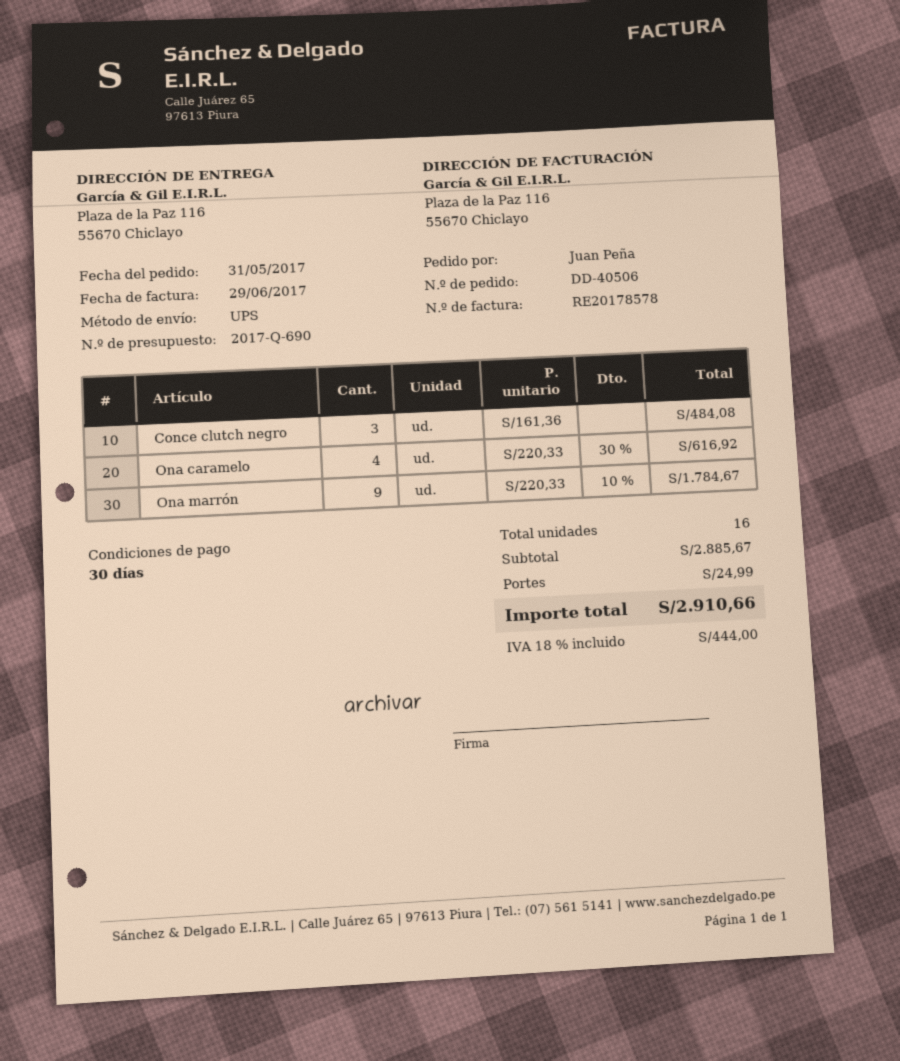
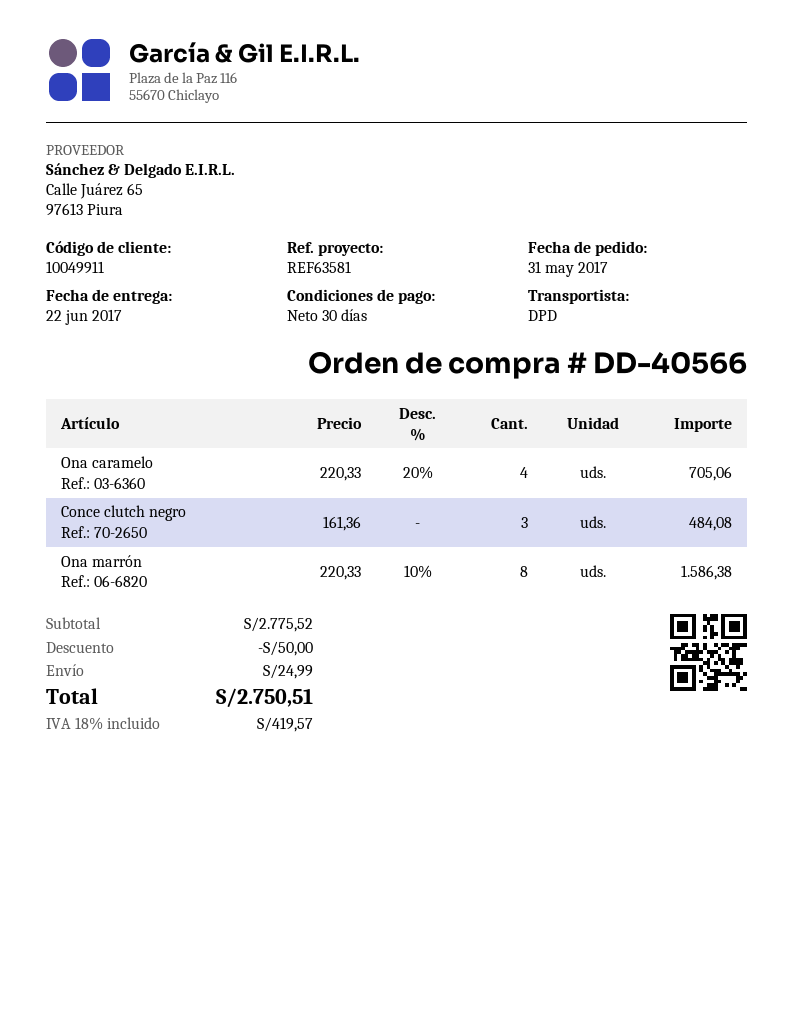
order number: DD-40506 -> DD-40566
shipping method: UPS -> DPD
Ona caramelo: 4 x 220.33 - 30% = 616.92 -> 4 x 220.33 - 20% = 705.06
Ona marrón: 9 x 220.33 - 10% = 1784.67 -> 8 x 220.33 - 10% = 1586.38
subtotal: 2885.67 -> 2775.52
discount: none -> 50.00
tax: 18% = 444.00 -> 18% = 419.57
total: 2910.66 -> 2750.51

